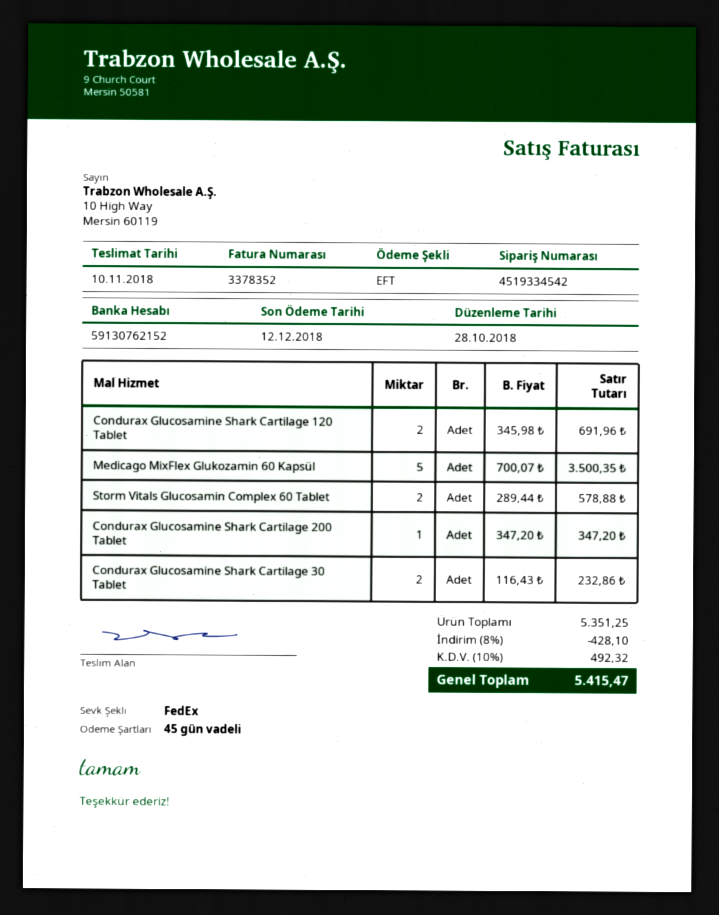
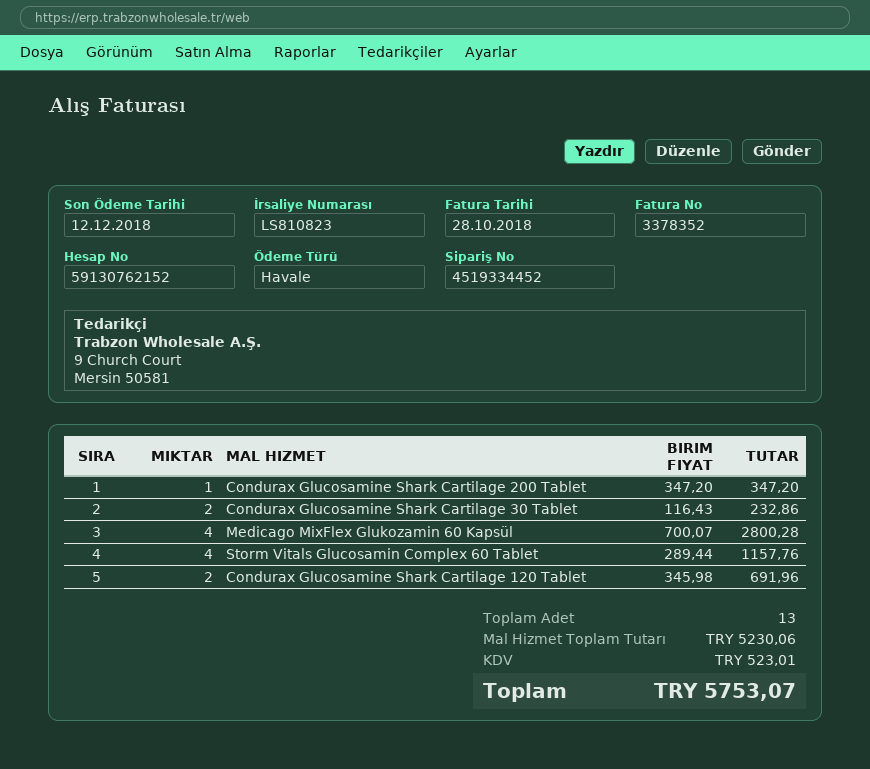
order number: 4519334542 -> 4519334452
Medicago MixFlex Glukozamin 60 Kapsül: 5 x 700.07 = 3500.35 -> 4 x 700.07 = 2800.28
Storm Vitals Glucosamin Complex 60 Tablet: 2 x 289.44 = 578.88 -> 4 x 289.44 = 1157.76
subtotal: 5351.25 -> 5230.06
discount: 8% = 428.10 -> none
tax: 492.32 -> 523.01
total: 5415.47 -> 5753.07

